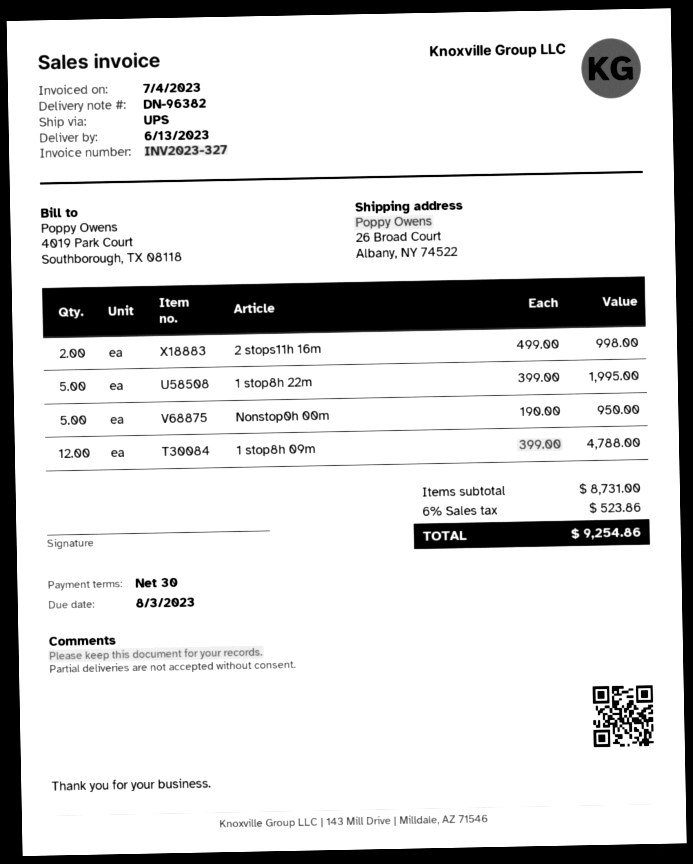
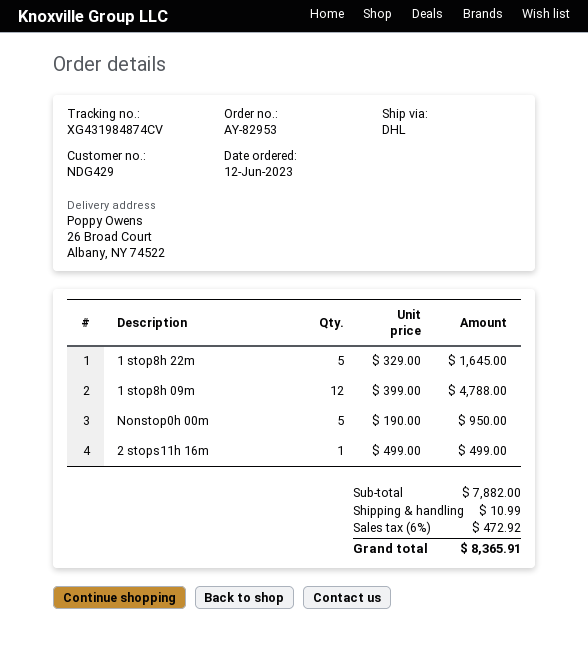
shipping method: UPS -> DHL
2 stops11h 16m: 2 x 499.00 = 998.00 -> 1 x 499.00 = 499.00
1 stop8h 22m: 5 x 399.00 = 1995.00 -> 5 x 329.00 = 1645.00
subtotal: 8731.00 -> 7882.00
shipping: none -> 10.99
tax: 6% = 523.86 -> 6% = 472.92
total: 9254.86 -> 8365.91

